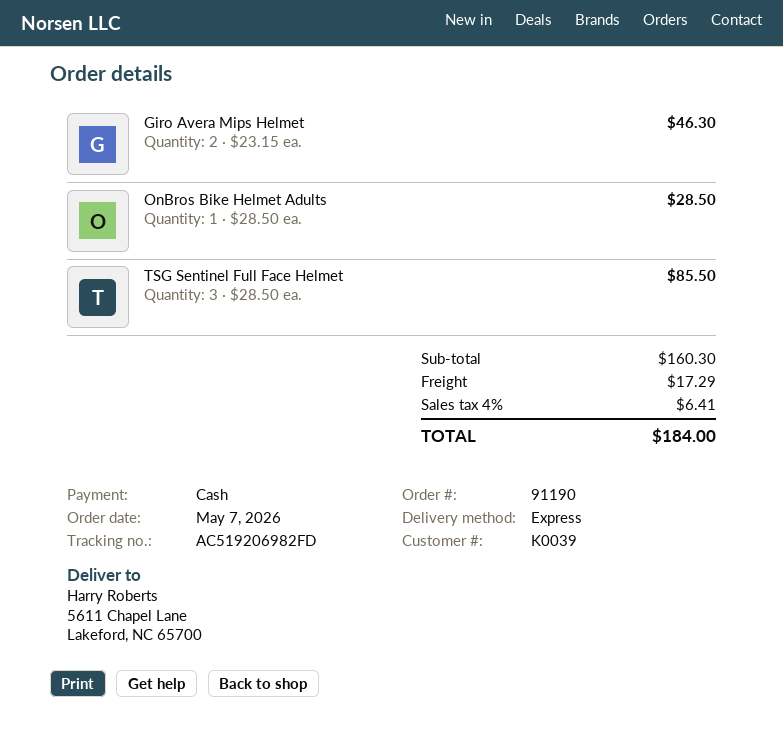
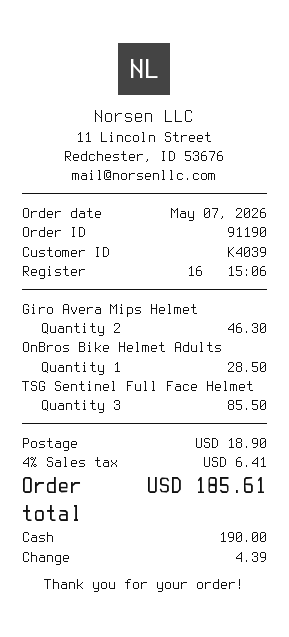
customer number: K0039 -> K4039
shipping: 17.29 -> 18.90
total: 184.00 -> 185.61

